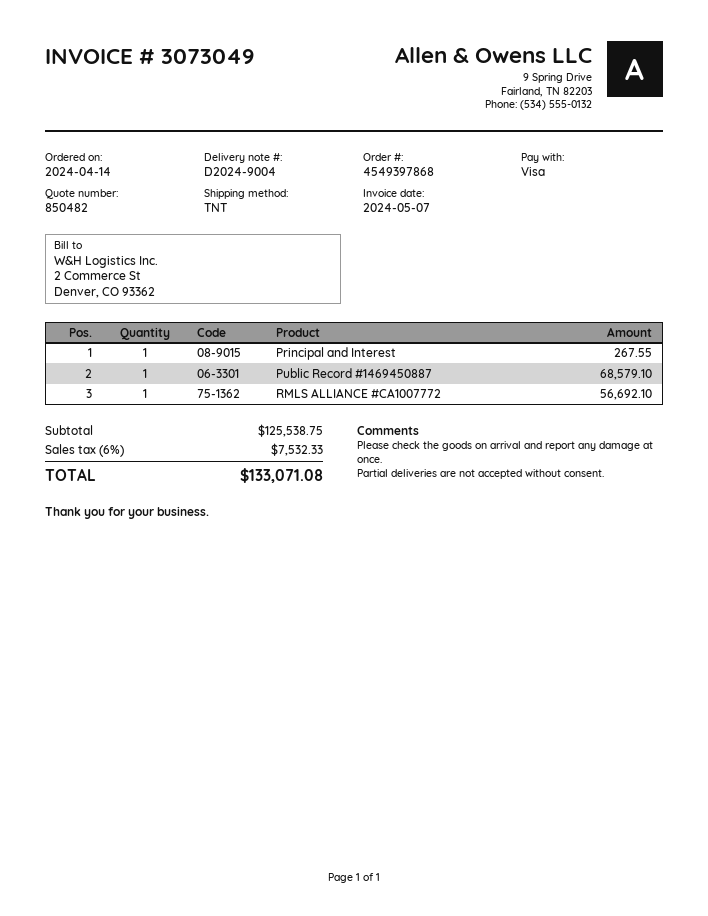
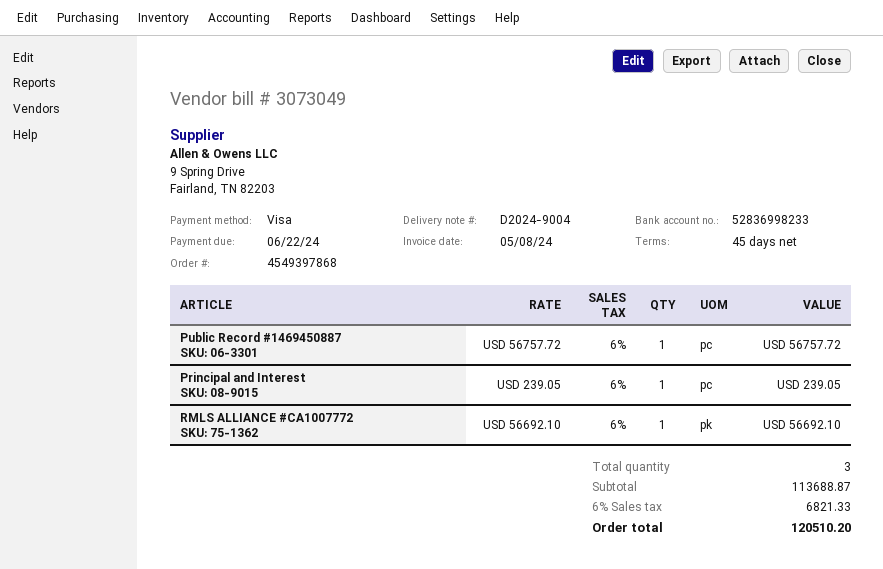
invoice date: 2024-05-07 -> 2024-05-08
Principal and Interest: 1 for 267.55 -> 1 for 239.05
Public Record #1469450887: 1 for 68579.10 -> 1 for 56757.72
subtotal: 125538.75 -> 113688.87
tax: 6% = 7532.33 -> 6% = 6821.33
total: 133071.08 -> 120510.20

